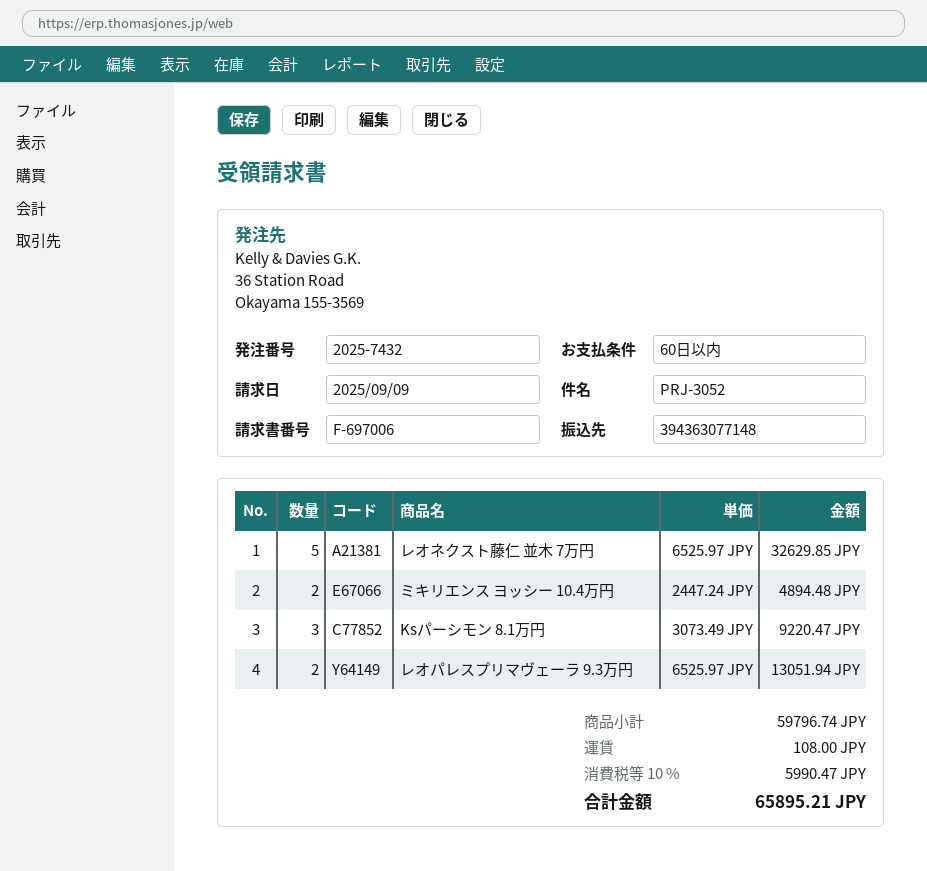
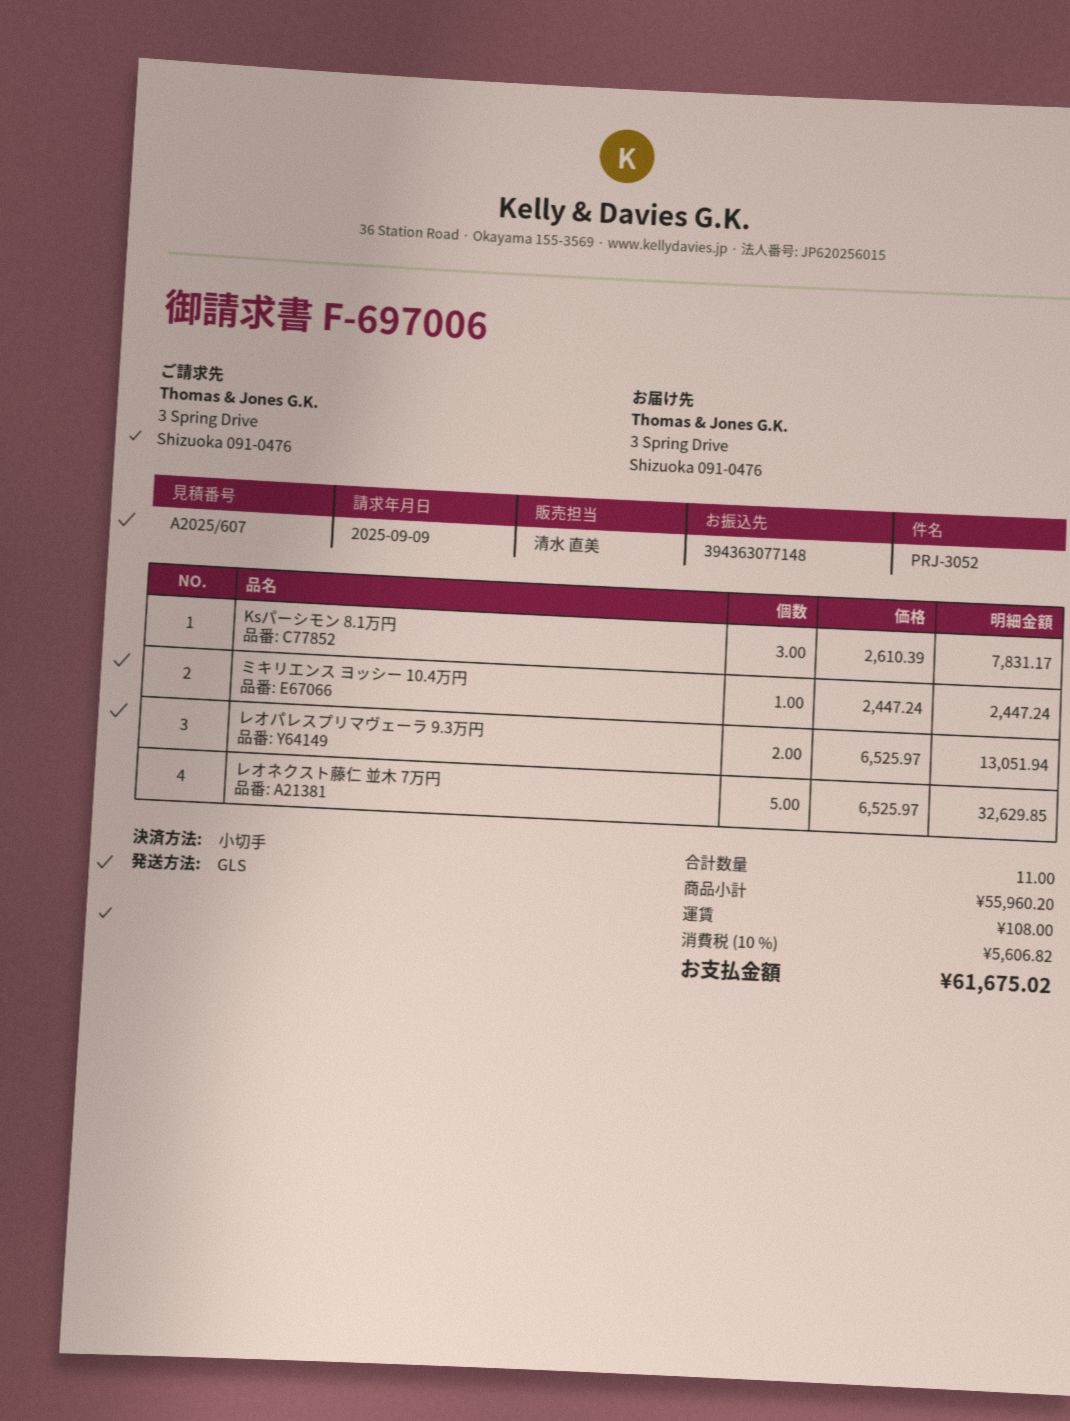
ミキリエンス ヨッシー 10.4万円: 2 x 2447.24 = 4894.48 -> 1 x 2447.24 = 2447.24
Ksパーシモン 8.1万円: 3 x 3073.49 = 9220.47 -> 3 x 2610.39 = 7831.17
subtotal: 59796.74 -> 55960.20
tax: 10% = 5990.47 -> 10% = 5606.82
total: 65895.21 -> 61675.02

